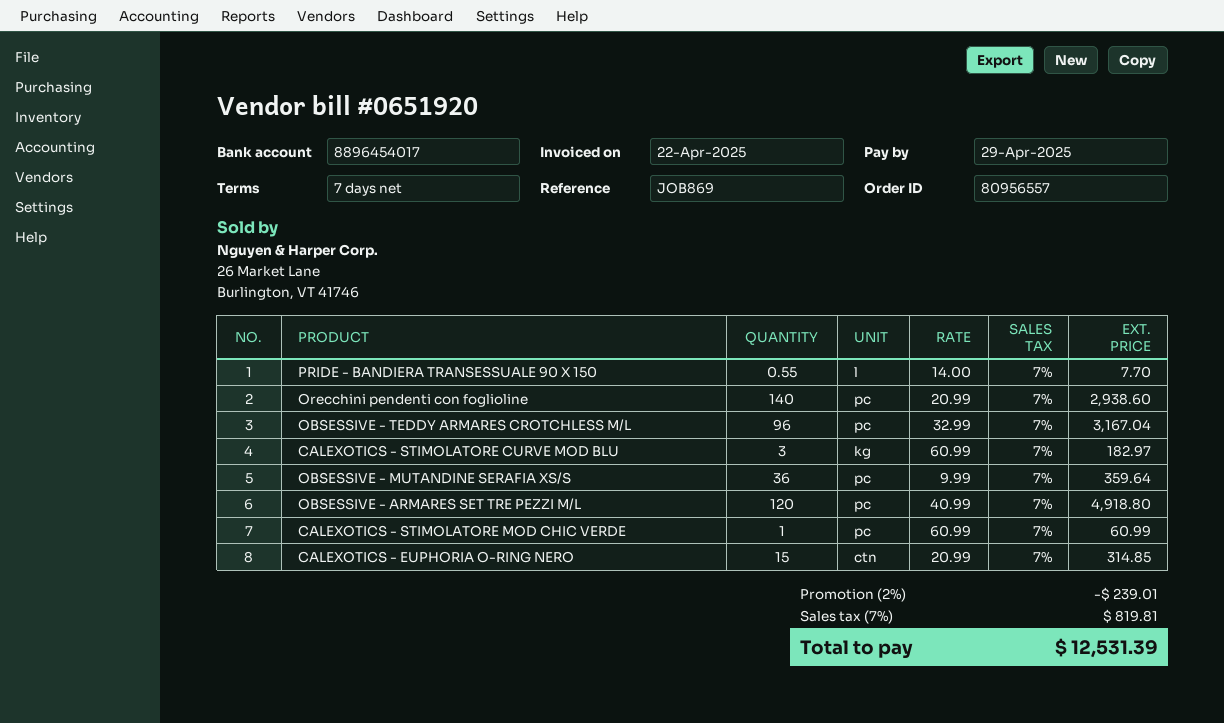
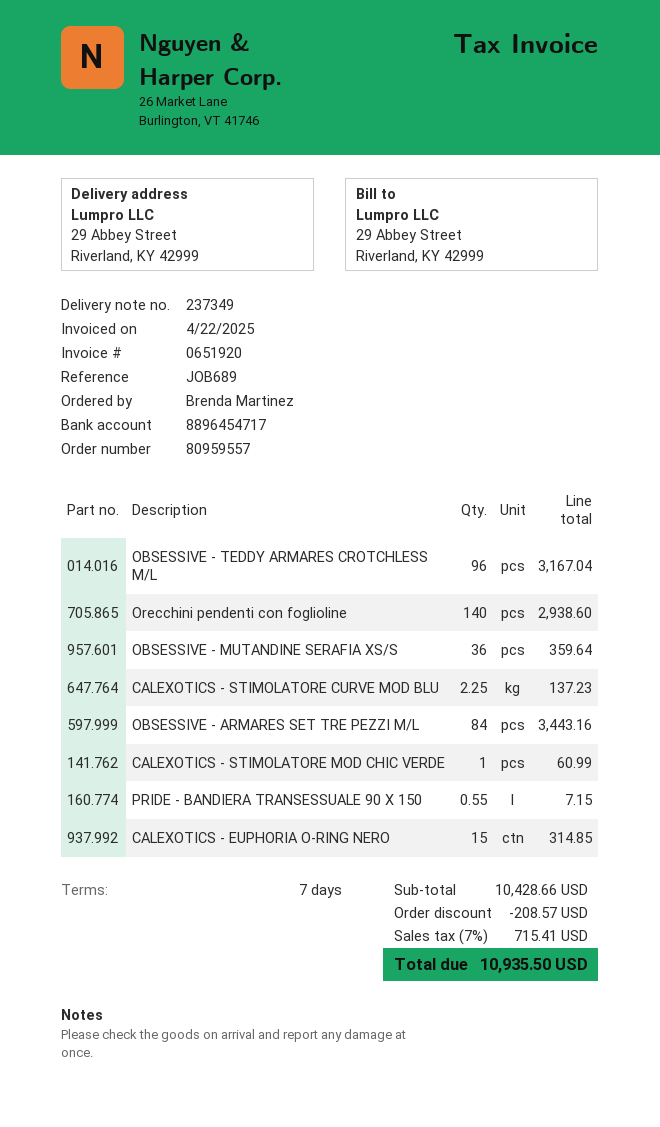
order number: 80956557 -> 80959557
reference: JOB869 -> JOB689
bank account: 8896454017 -> 8896454717
PRIDE - BANDIERA TRANSESSUALE 90 X 150: 0.55 for 7.70 -> 0.55 for 7.15
CALEXOTICS - STIMOLATORE CURVE MOD BLU: 3 for 182.97 -> 2.25 for 137.23
OBSESSIVE - ARMARES SET TRE PEZZI M/L: 120 for 4918.80 -> 84 for 3443.16
discount: 239.01 -> 208.57
tax: 7% = 819.81 -> 7% = 715.41
total: 12531.39 -> 10935.50

